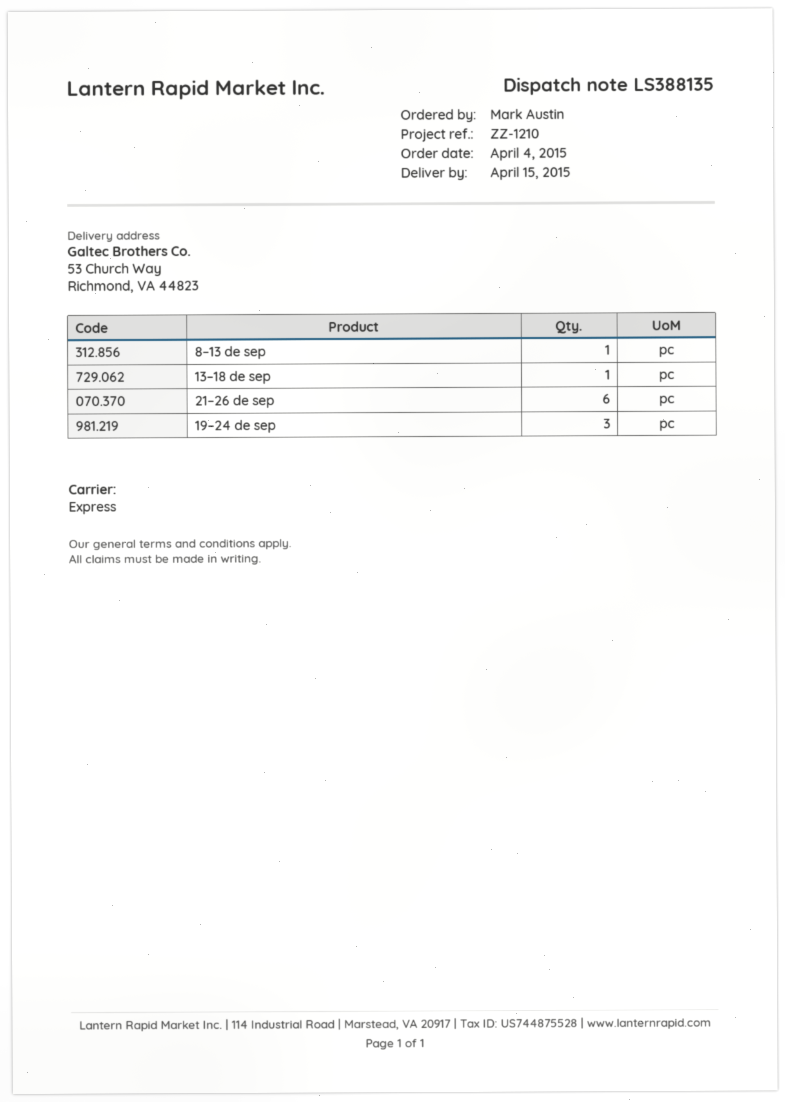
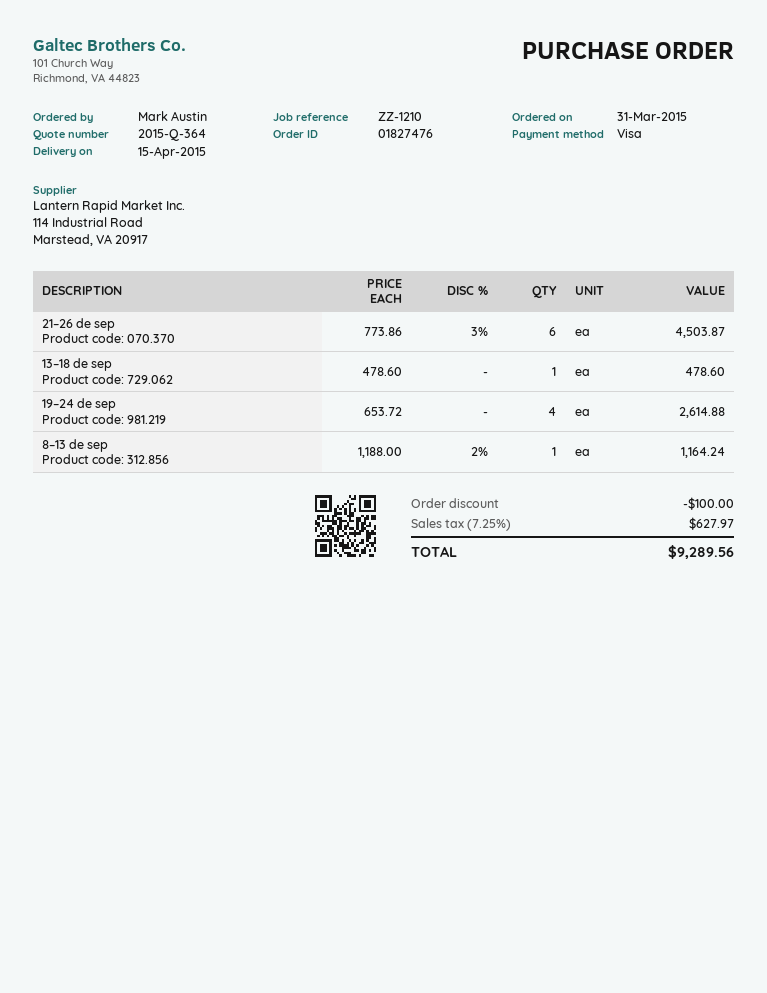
order date: 2015-04-04 -> 2015-03-31
19–24 de sep: 3 -> 4

